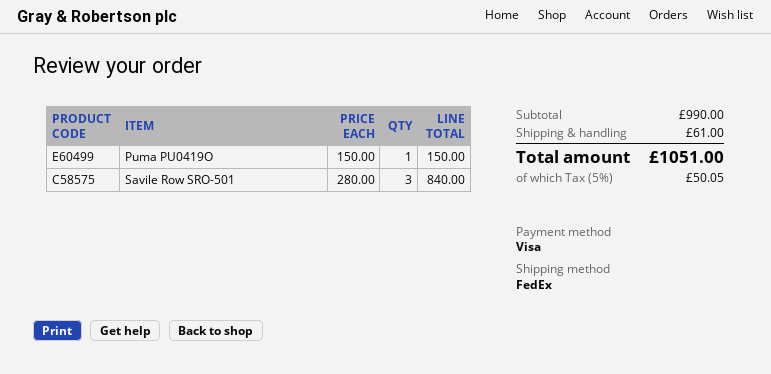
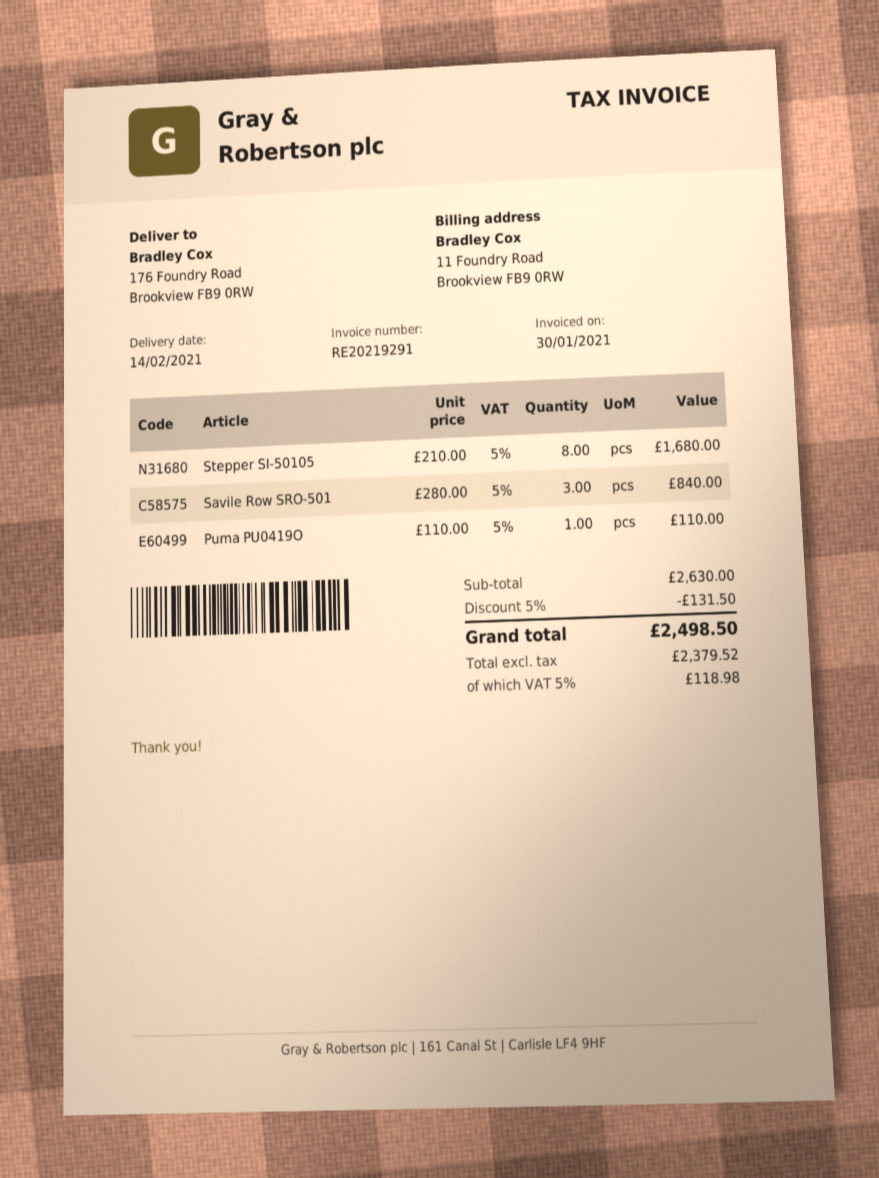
Puma PU0419O: 1 x 150.00 = 150.00 -> 1 x 110.00 = 110.00
Stepper SI-50105: none -> 8 x 210.00 = 1680.00
subtotal: 990.00 -> 2630.00
discount: none -> 5% = 131.50
shipping: 61.00 -> none
tax: 5% = 50.05 -> 5% = 118.98
total: 1051.00 -> 2498.50

